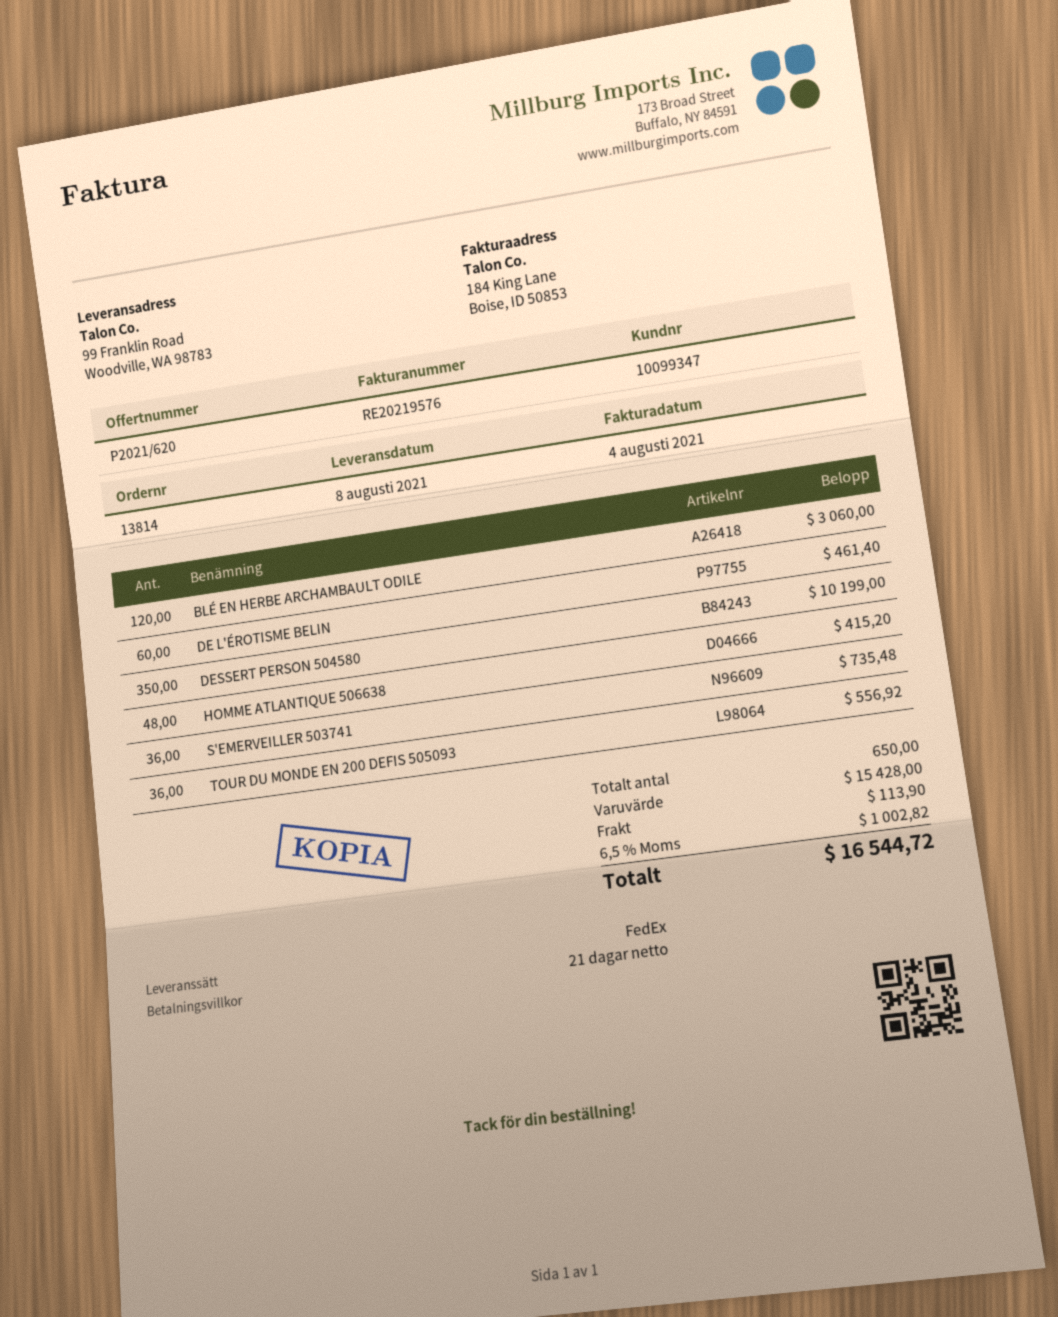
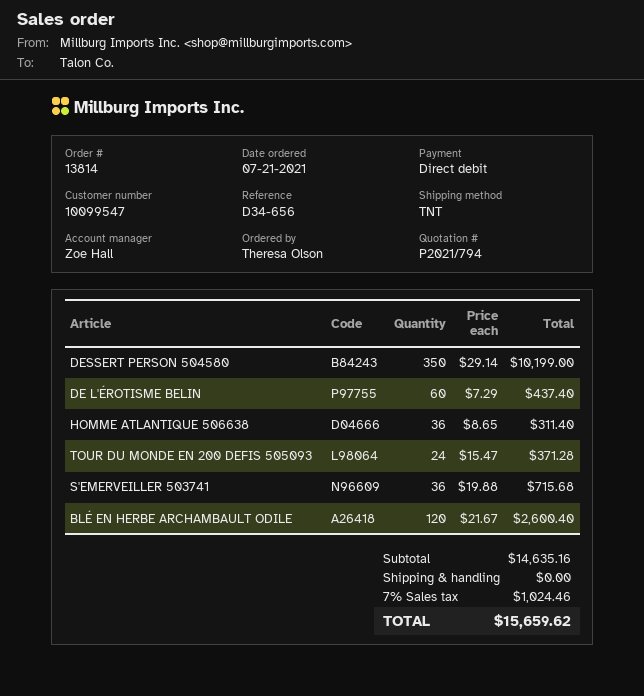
quote number: P2021/620 -> P2021/794
customer number: 10099347 -> 10099547
shipping method: FedEx -> TNT
BLÉ EN HERBE ARCHAMBAULT ODILE: 120 for 3060.00 -> 120 for 2600.40
DE L'ÉROTISME BELIN: 60 for 461.40 -> 60 for 437.40
HOMME ATLANTIQUE 506638: 48 for 415.20 -> 36 for 311.40
S'EMERVEILLER 503741: 36 for 735.48 -> 36 for 715.68
TOUR DU MONDE EN 200 DEFIS 505093: 36 for 556.92 -> 24 for 371.28
subtotal: 15428.00 -> 14635.16
shipping: 113.90 -> 0.00
tax: 6.5% = 1002.82 -> 7% = 1024.46
total: 16544.72 -> 15659.62

